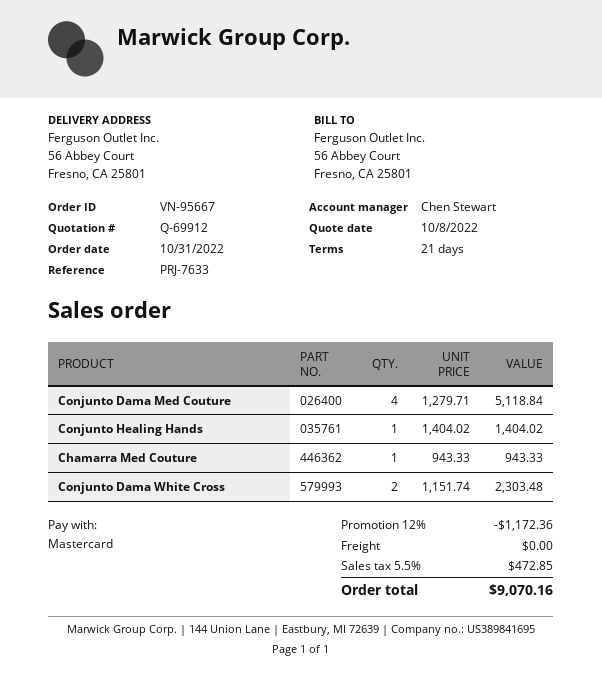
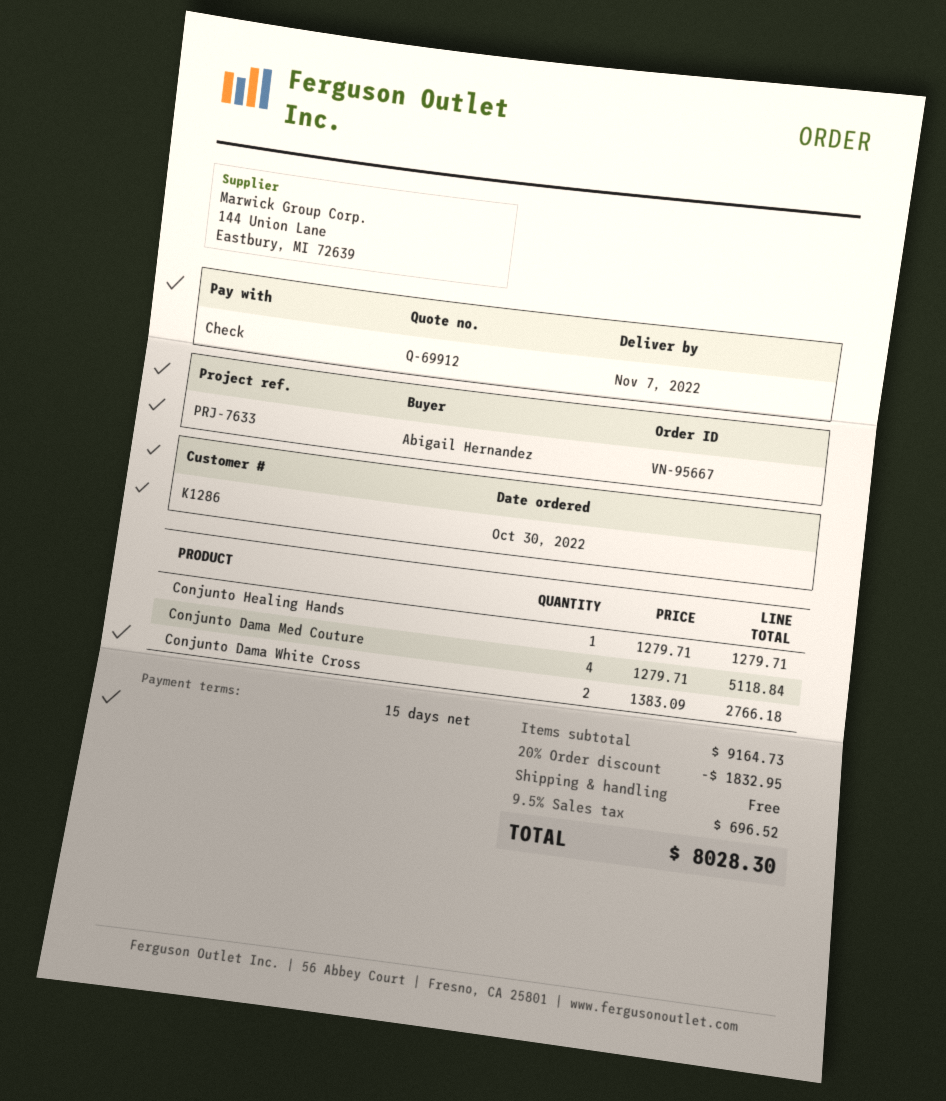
order date: 2022-10-31 -> 2022-10-30
payment terms: 21 days -> 15 days
payment method: Mastercard -> cheque
Conjunto Healing Hands: 1 x 1404.02 = 1404.02 -> 1 x 1279.71 = 1279.71
Chamarra Med Couture: 1 x 943.33 = 943.33 -> none
Conjunto Dama White Cross: 2 x 1151.74 = 2303.48 -> 2 x 1383.09 = 2766.18
discount: 12% = 1172.36 -> 20% = 1832.95
tax: 5.5% = 472.85 -> 9.5% = 696.52
total: 9070.16 -> 8028.30

